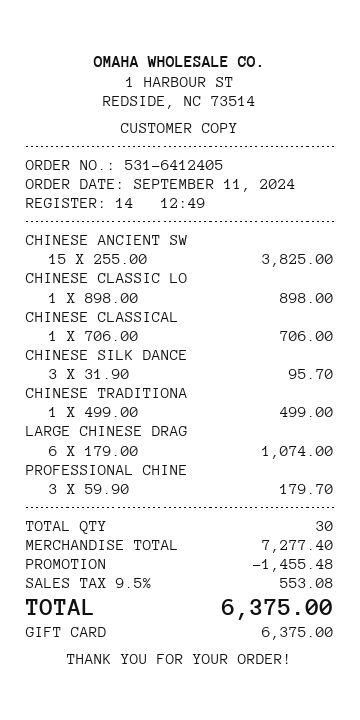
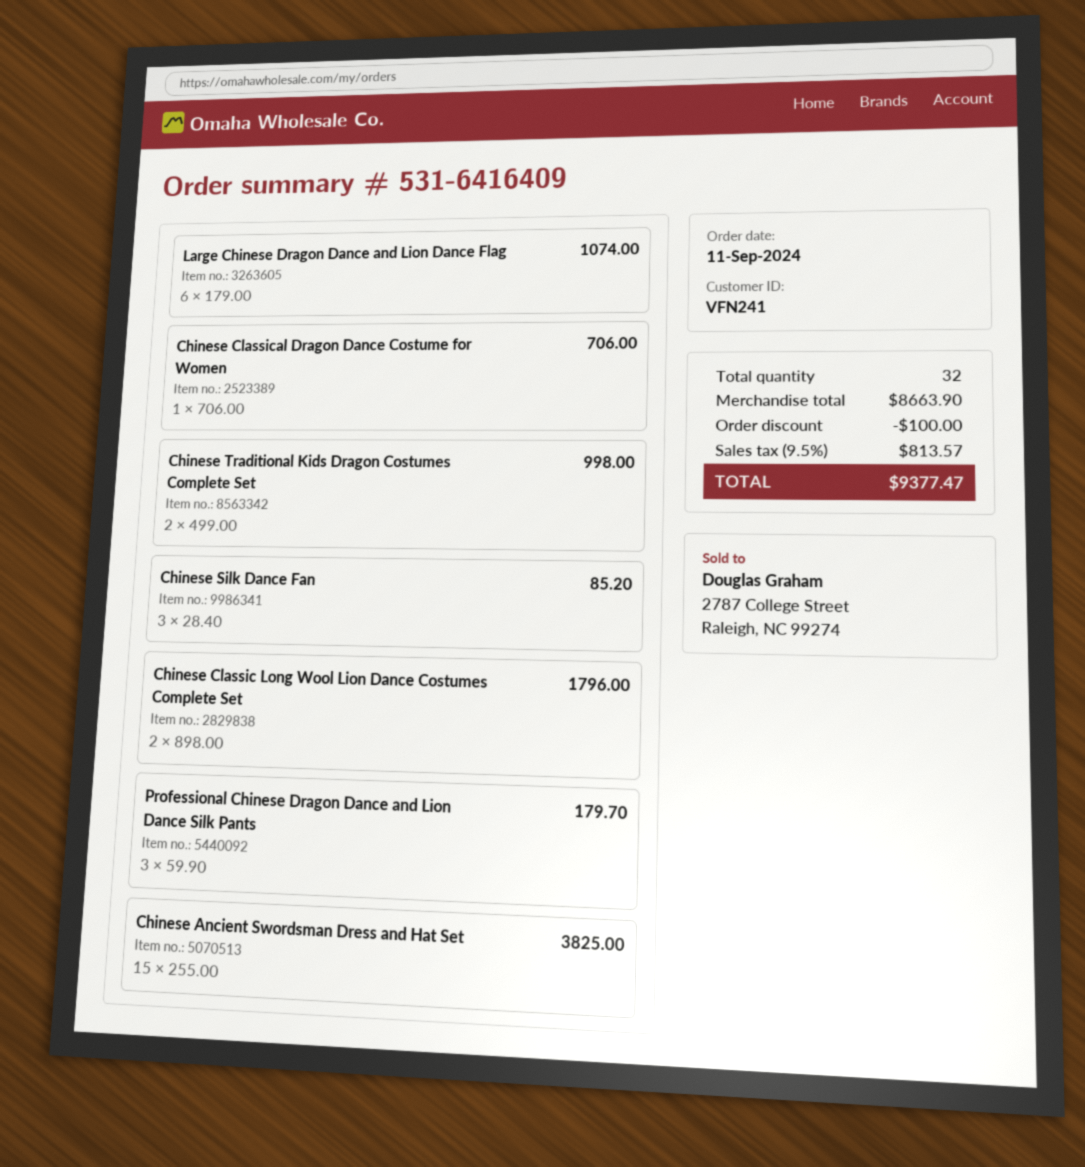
order number: 531-6412405 -> 531-6416409
CHINESE CLASSIC LO: 1 x 898.00 = 898.00 -> 2 x 898.00 = 1796.00
CHINESE SILK DANCE: 3 x 31.90 = 95.70 -> 3 x 28.40 = 85.20
CHINESE TRADITIONA: 1 x 499.00 = 499.00 -> 2 x 499.00 = 998.00
total quantity: 30 -> 32
subtotal: 7277.40 -> 8663.90
discount: 1455.48 -> 100.00
tax: 9.5% = 553.08 -> 9.5% = 813.57
total: 6375.00 -> 9377.47

